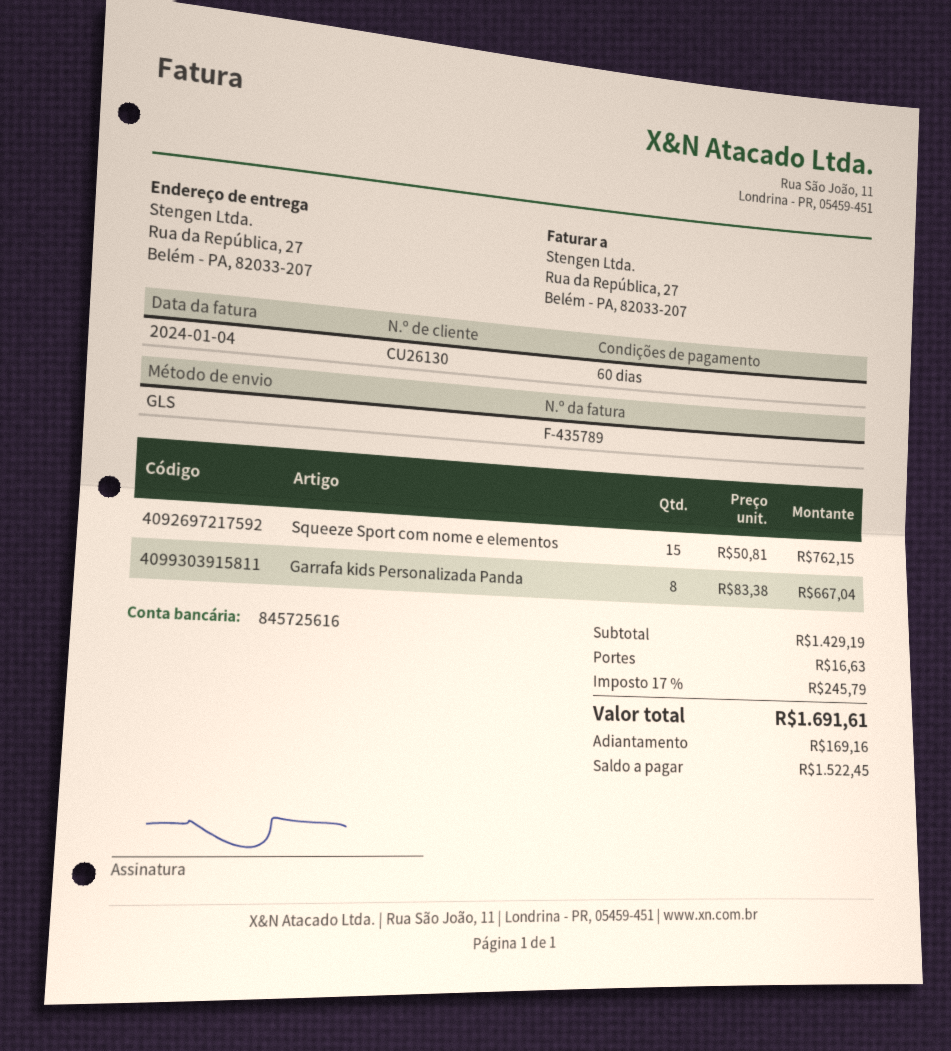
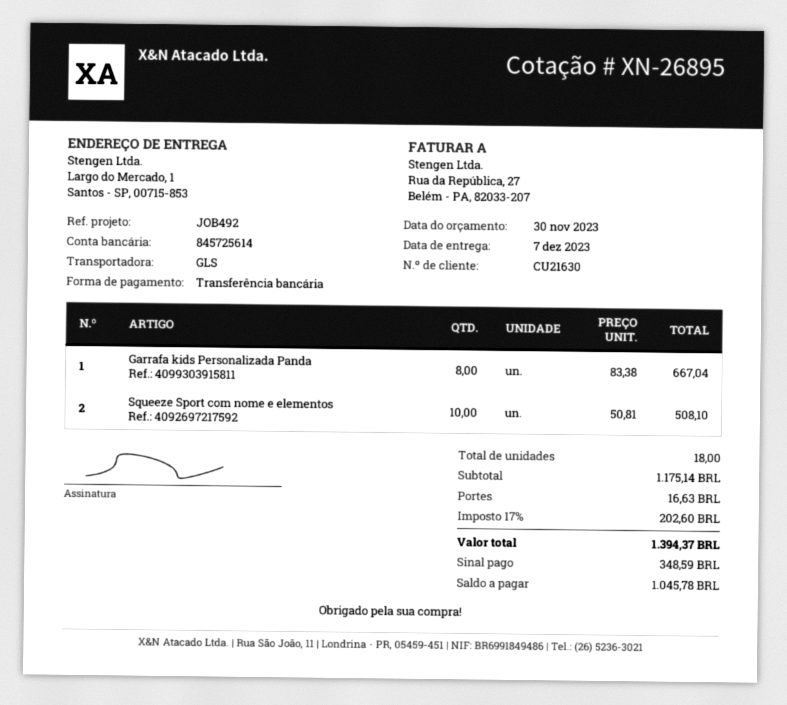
customer number: CU26130 -> CU21630
bank account: 845725616 -> 845725614
ship to: Rua da República, 27, Belém - PA, 82033-207 -> Largo do Mercado, 1, Santos - SP, 00715-853
Squeeze Sport com nome e elementos: 15 x 50.81 = 762.15 -> 10 x 50.81 = 508.10
subtotal: 1429.19 -> 1175.14
tax: 17% = 245.79 -> 17% = 202.60
total: 1691.61 -> 1394.37
deposit: 169.16 -> 348.59
balance: 1522.45 -> 1045.78

